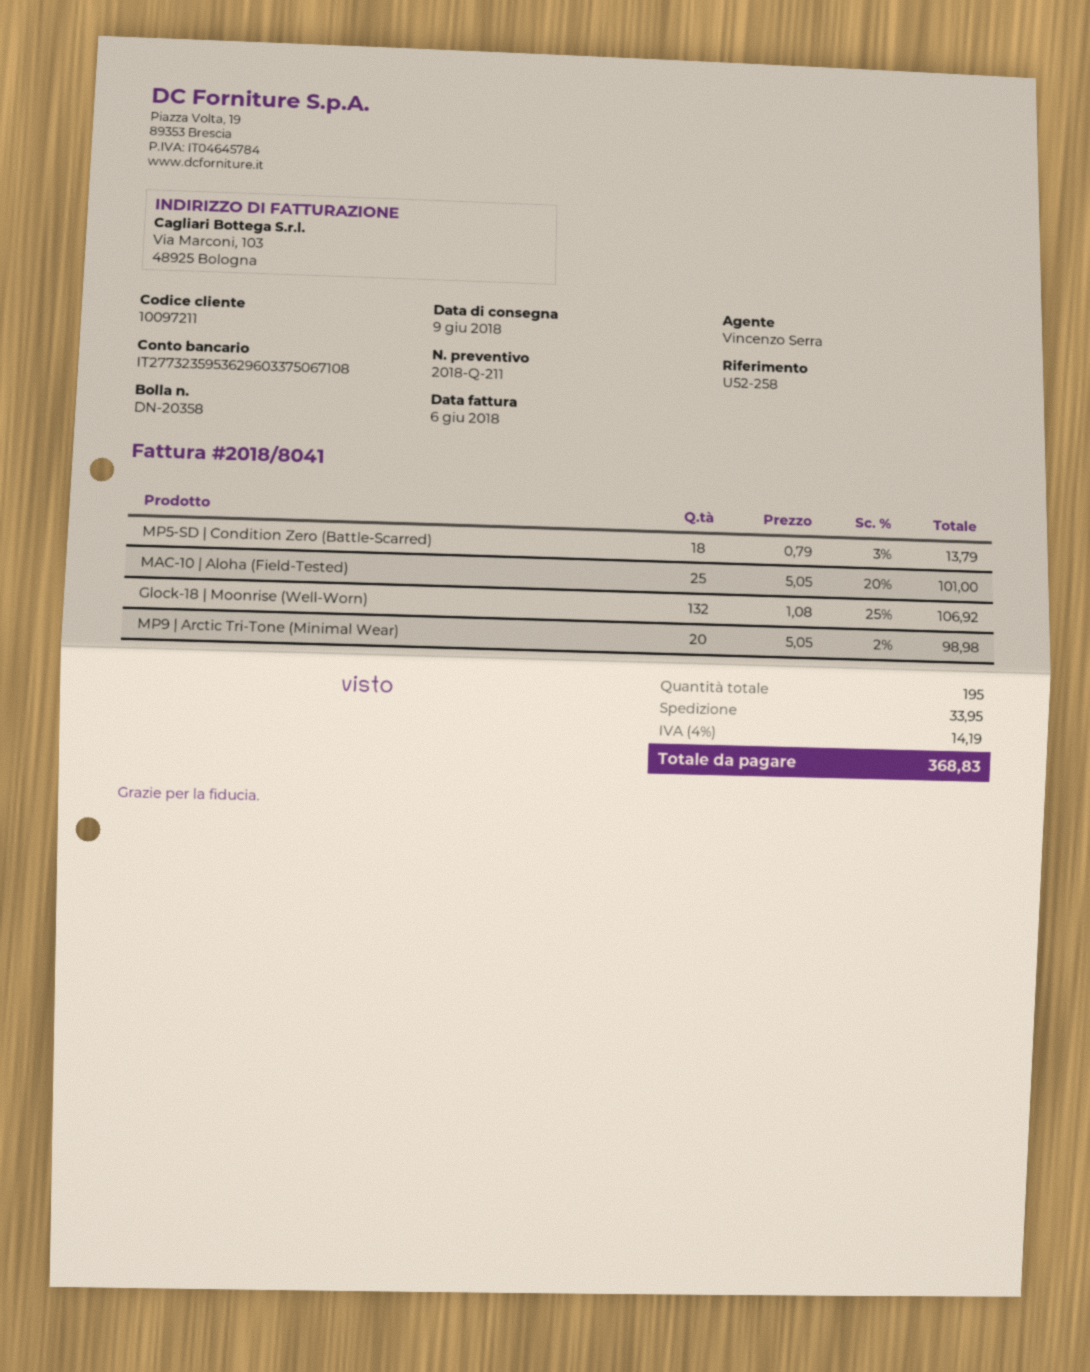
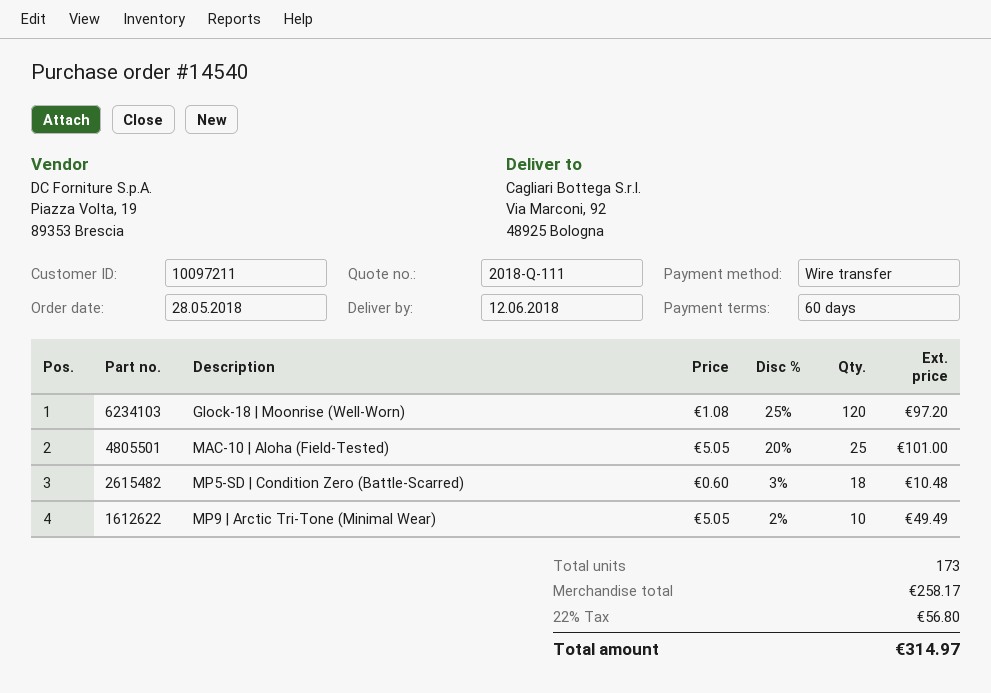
quote number: 2018-Q-211 -> 2018-Q-111
delivery date: 2018-06-09 -> 2018-06-12
MP5-SD | Condition Zero (Battle-Scarred): 18 x 0.79 - 3% = 13.79 -> 18 x 0.60 - 3% = 10.48
Glock-18 | Moonrise (Well-Worn): 132 x 1.08 - 25% = 106.92 -> 120 x 1.08 - 25% = 97.20
MP9 | Arctic Tri-Tone (Minimal Wear): 20 x 5.05 - 2% = 98.98 -> 10 x 5.05 - 2% = 49.49
total quantity: 195 -> 173
shipping: 33.95 -> none
tax: 4% = 14.19 -> 22% = 56.80
total: 368.83 -> 314.97

